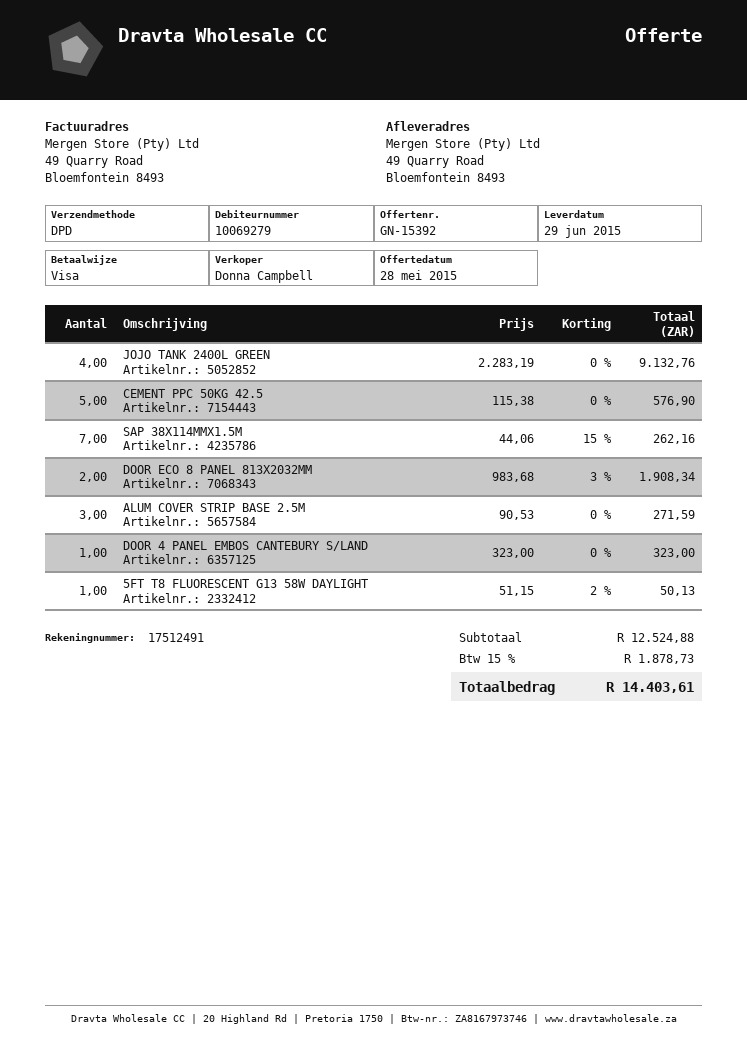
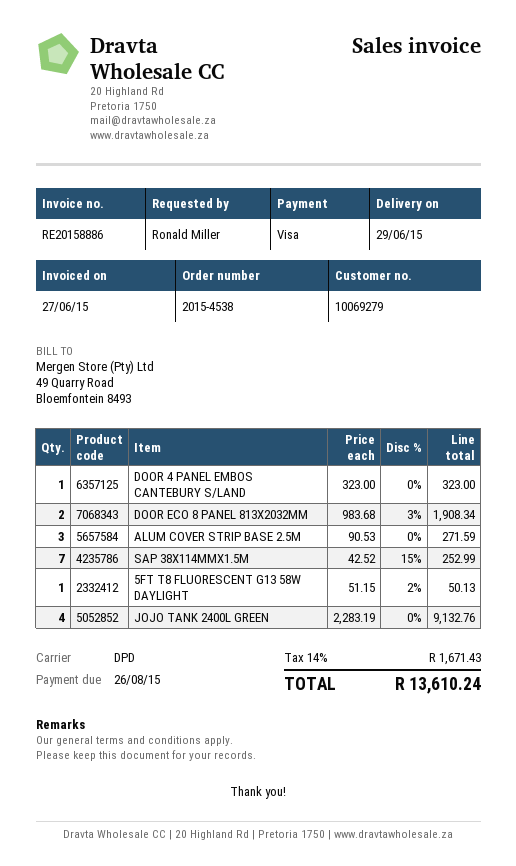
CEMENT PPC 50KG 42.5: 5 x 115.38 = 576.90 -> none
SAP 38X114MMX1.5M: 7 x 44.06 - 15% = 262.16 -> 7 x 42.52 - 15% = 252.99
tax: 15% = 1878.73 -> 14% = 1671.43
total: 14403.61 -> 13610.24

